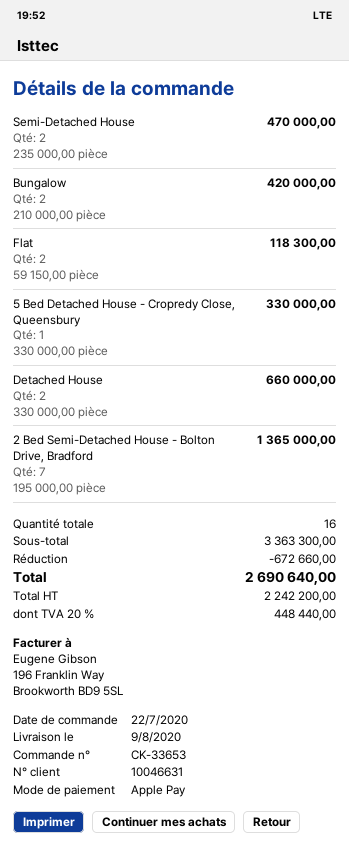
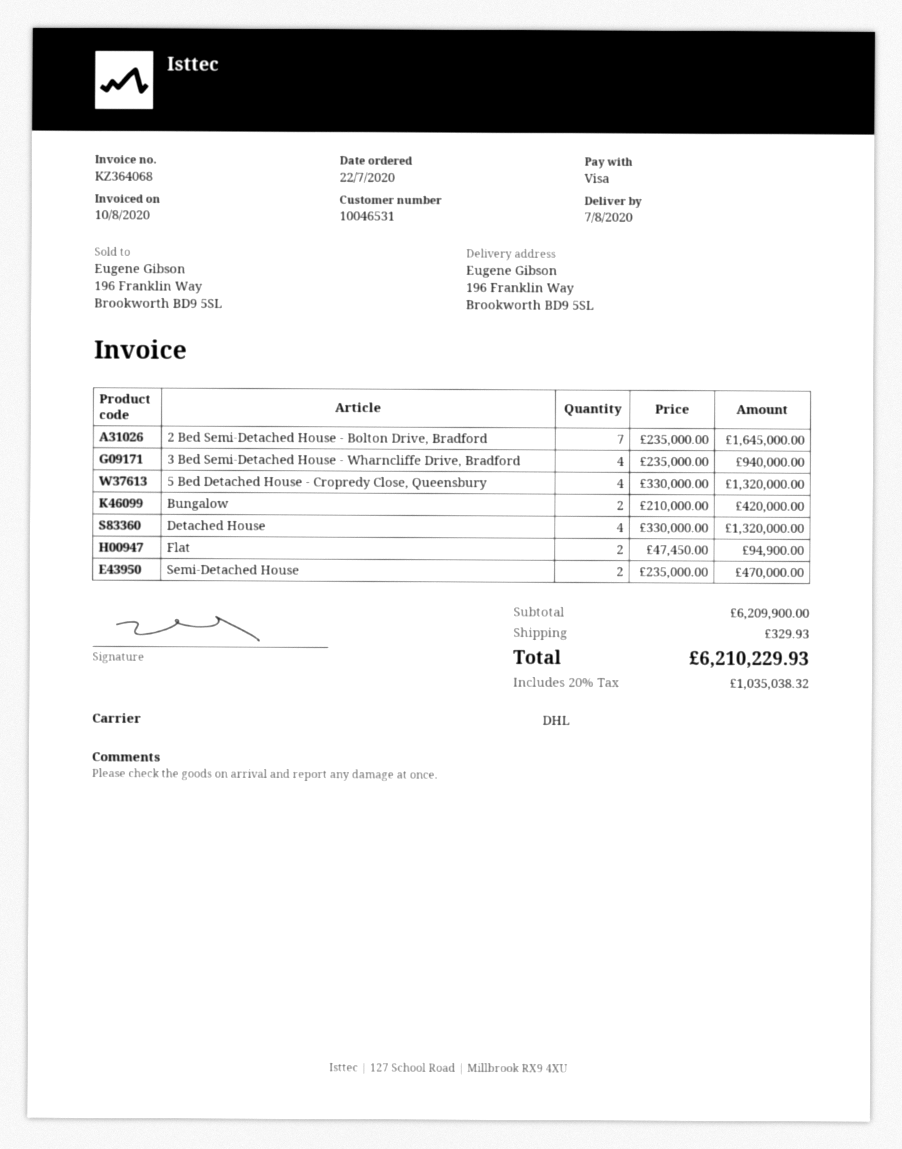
delivery date: 2020-08-09 -> 2020-08-07
customer number: 10046631 -> 10046531
payment method: Apple Pay -> Visa
Flat: 2 x 59150.00 = 118300.00 -> 2 x 47450.00 = 94900.00
5 Bed Detached House - Cropredy Close, Queensbury: 1 x 330000.00 = 330000.00 -> 4 x 330000.00 = 1320000.00
Detached House: 2 x 330000.00 = 660000.00 -> 4 x 330000.00 = 1320000.00
2 Bed Semi-Detached House - Bolton Drive, Bradford: 7 x 195000.00 = 1365000.00 -> 7 x 235000.00 = 1645000.00
3 Bed Semi-Detached House - Wharncliffe Drive, Bradford: none -> 4 x 235000.00 = 940000.00
subtotal: 3363300.00 -> 6209900.00
discount: 672660.00 -> none
shipping: none -> 329.93
tax: 20% = 448440.00 -> 20% = 1035038.32
total: 2690640.00 -> 6210229.93

